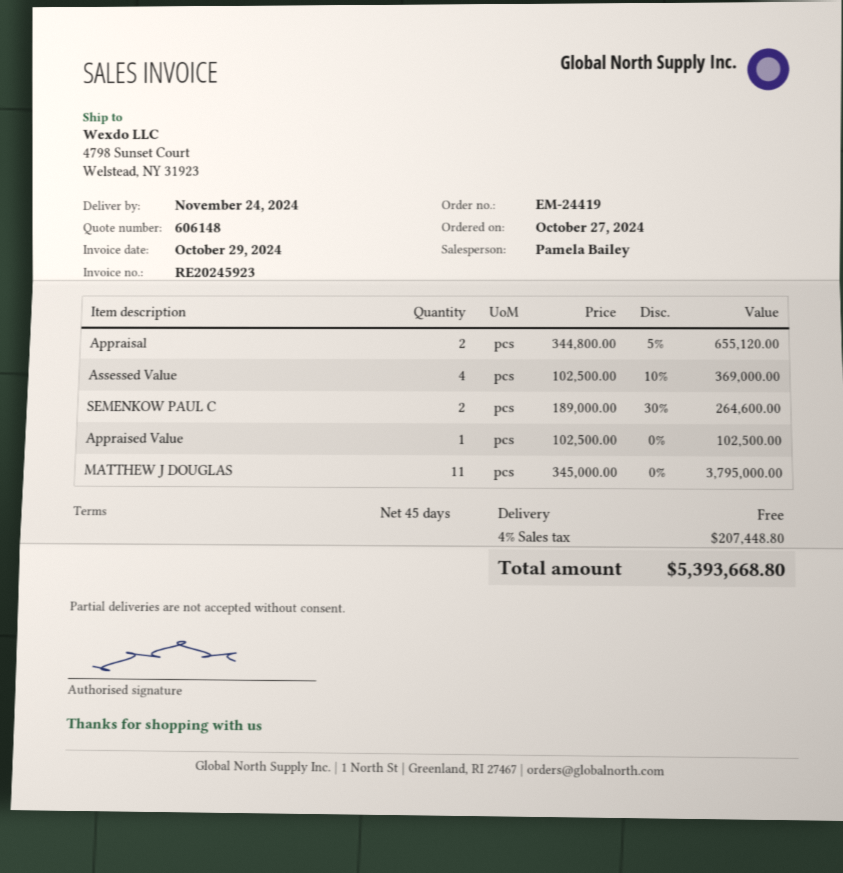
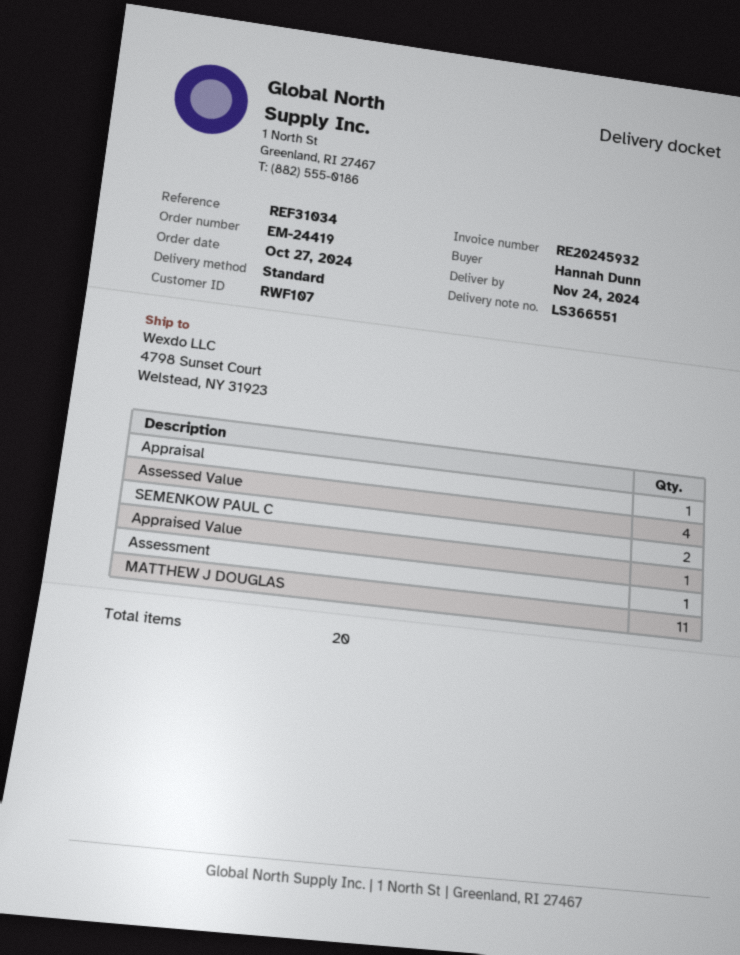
invoice number: RE20245923 -> RE20245932
Appraisal: 2 -> 1
Assessment: none -> 1

